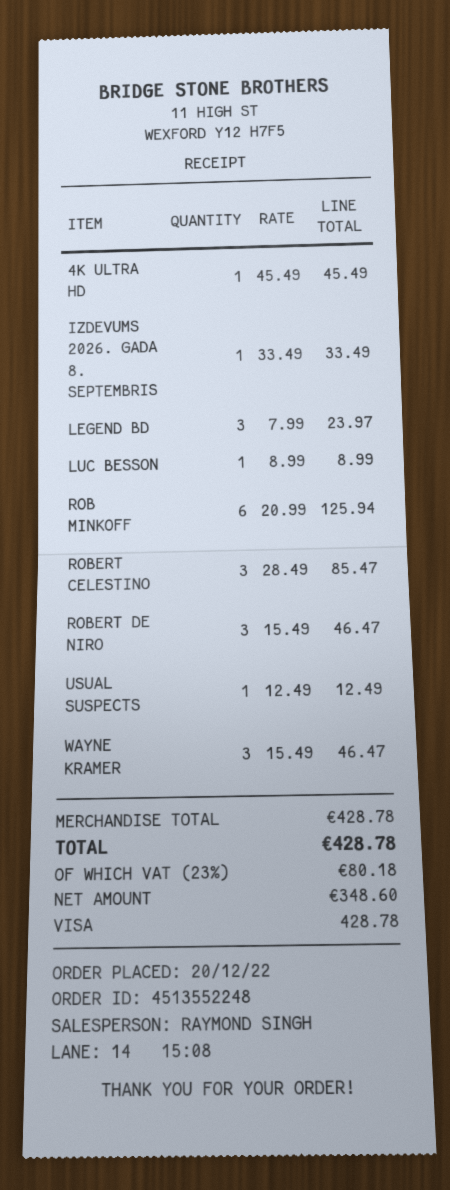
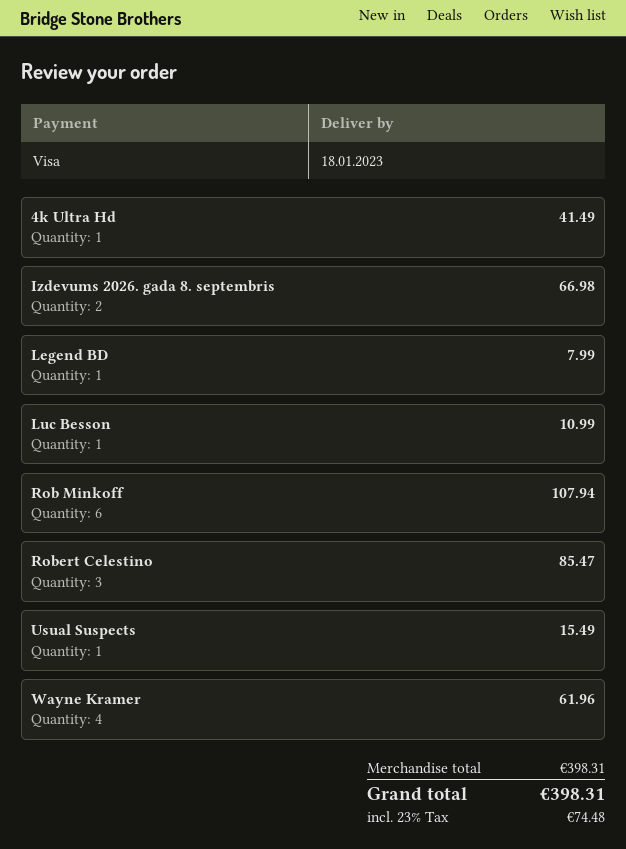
4K ULTRA HD: 1 for 45.49 -> 1 for 41.49
IZDEVUMS 2026. GADA 8. SEPTEMBRIS: 1 for 33.49 -> 2 for 66.98
LEGEND BD: 3 for 23.97 -> 1 for 7.99
LUC BESSON: 1 for 8.99 -> 1 for 10.99
ROB MINKOFF: 6 for 125.94 -> 6 for 107.94
ROBERT DE NIRO: 3 for 46.47 -> none
USUAL SUSPECTS: 1 for 12.49 -> 1 for 15.49
WAYNE KRAMER: 3 for 46.47 -> 4 for 61.96
subtotal: 428.78 -> 398.31
tax: 23% = 80.18 -> 23% = 74.48
total: 428.78 -> 398.31

